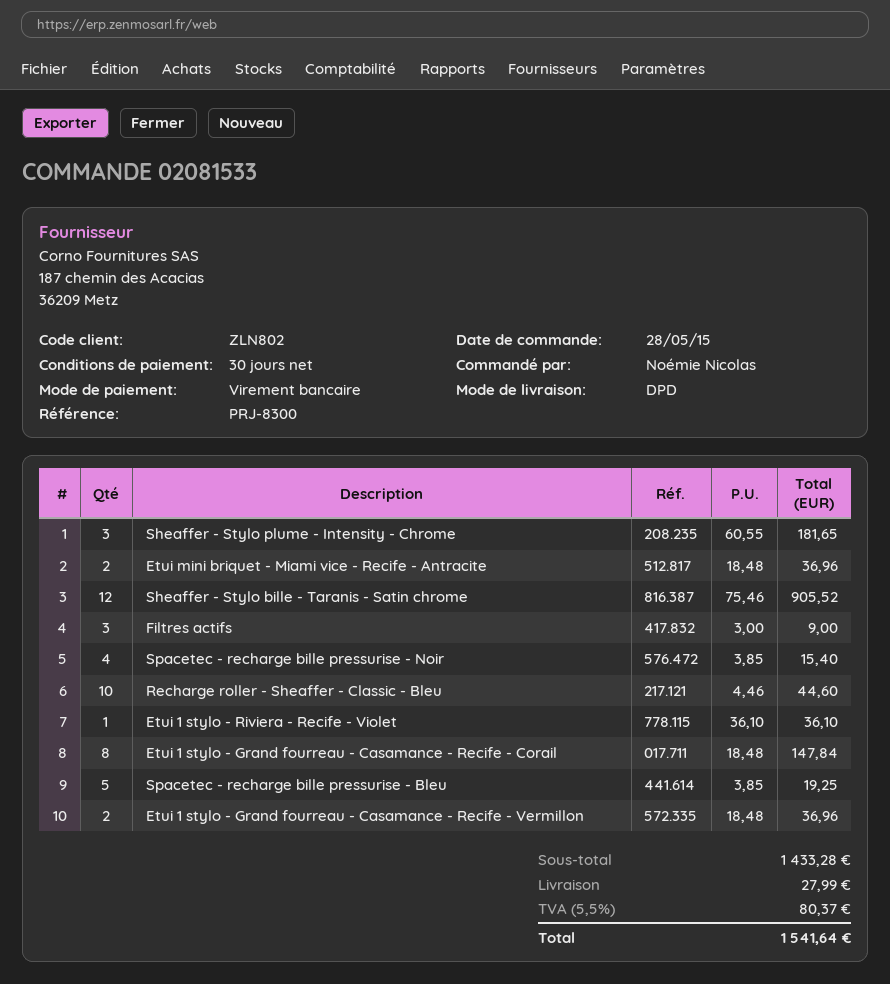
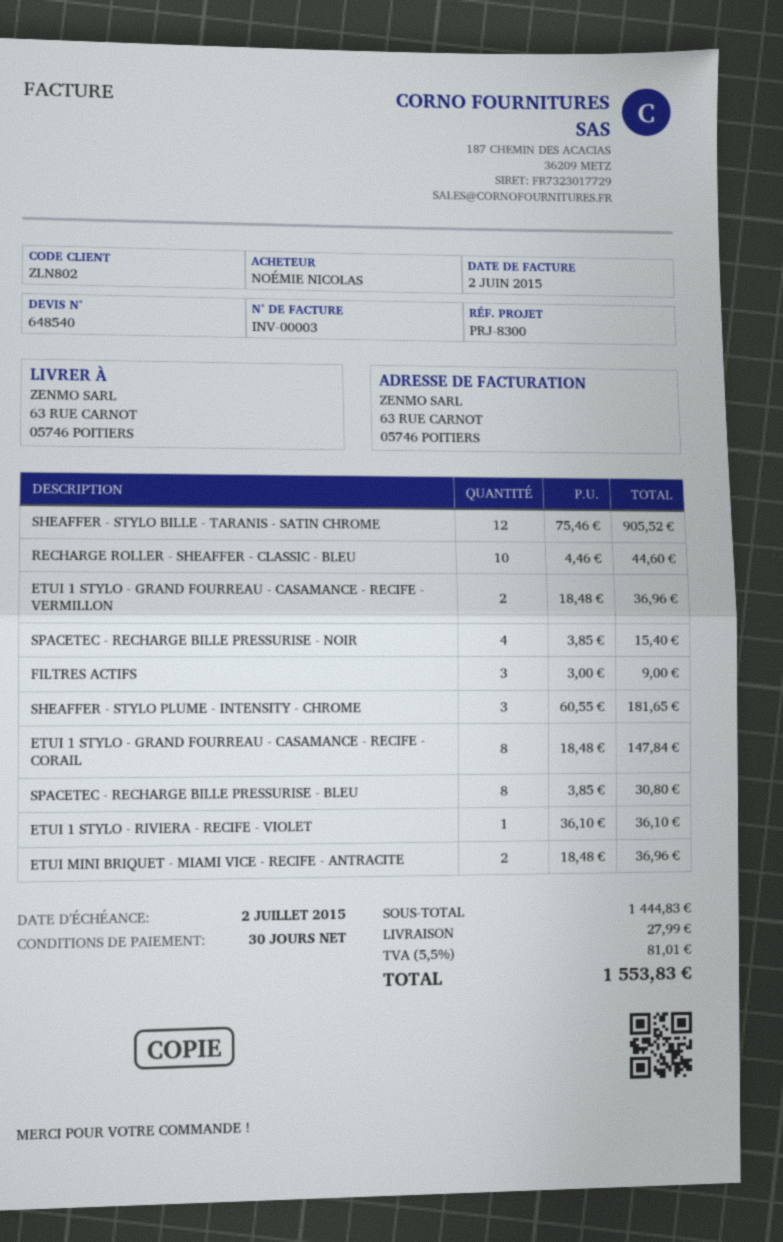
Spacetec - recharge bille pressurise - Bleu: 5 x 3.85 = 19.25 -> 8 x 3.85 = 30.80
subtotal: 1433.28 -> 1444.83
tax: 5.5% = 80.37 -> 5.5% = 81.01
total: 1541.64 -> 1553.83

